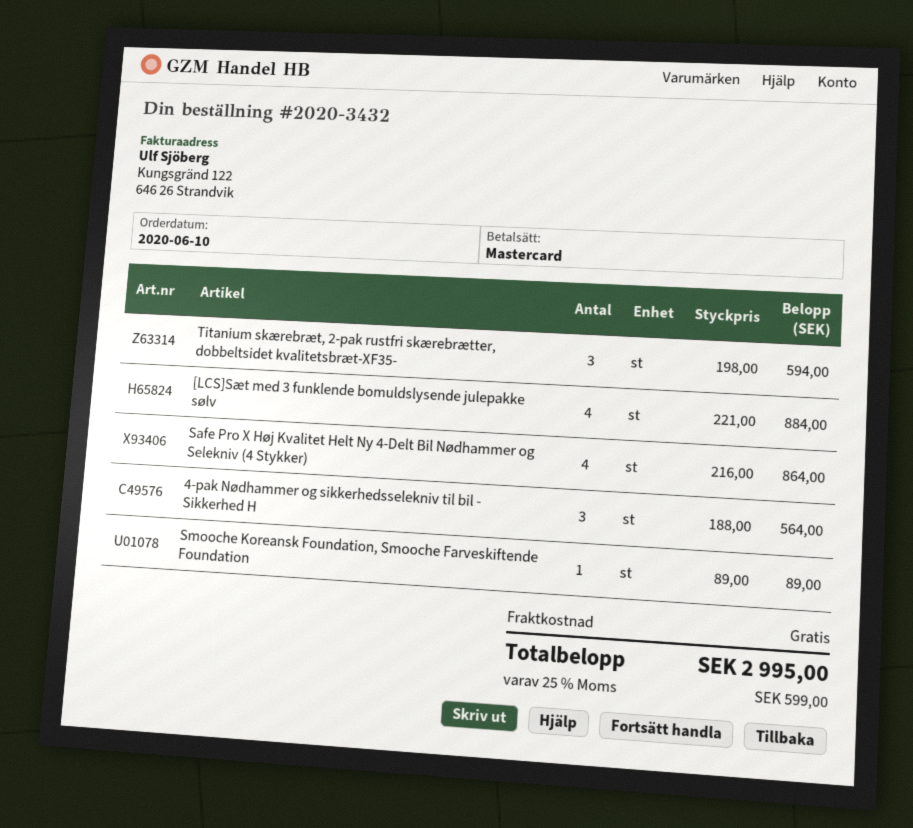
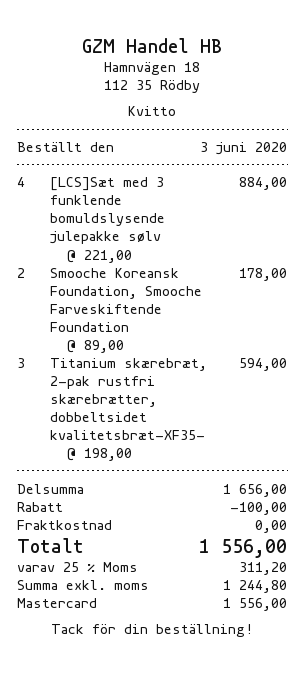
order date: 2020-06-10 -> 2020-06-03
Safe Pro X Høj Kvalitet Helt Ny 4-Delt Bil Nødhammer og Selekniv (4 Stykker): 4 x 216.00 = 864.00 -> none
4-pak Nødhammer og sikkerhedsselekniv til bil - Sikkerhed H: 3 x 188.00 = 564.00 -> none
Smooche Koreansk Foundation, Smooche Farveskiftende Foundation: 1 x 89.00 = 89.00 -> 2 x 89.00 = 178.00
discount: none -> 100.00
tax: 25% = 599.00 -> 25% = 311.20
total: 2995.00 -> 1556.00

